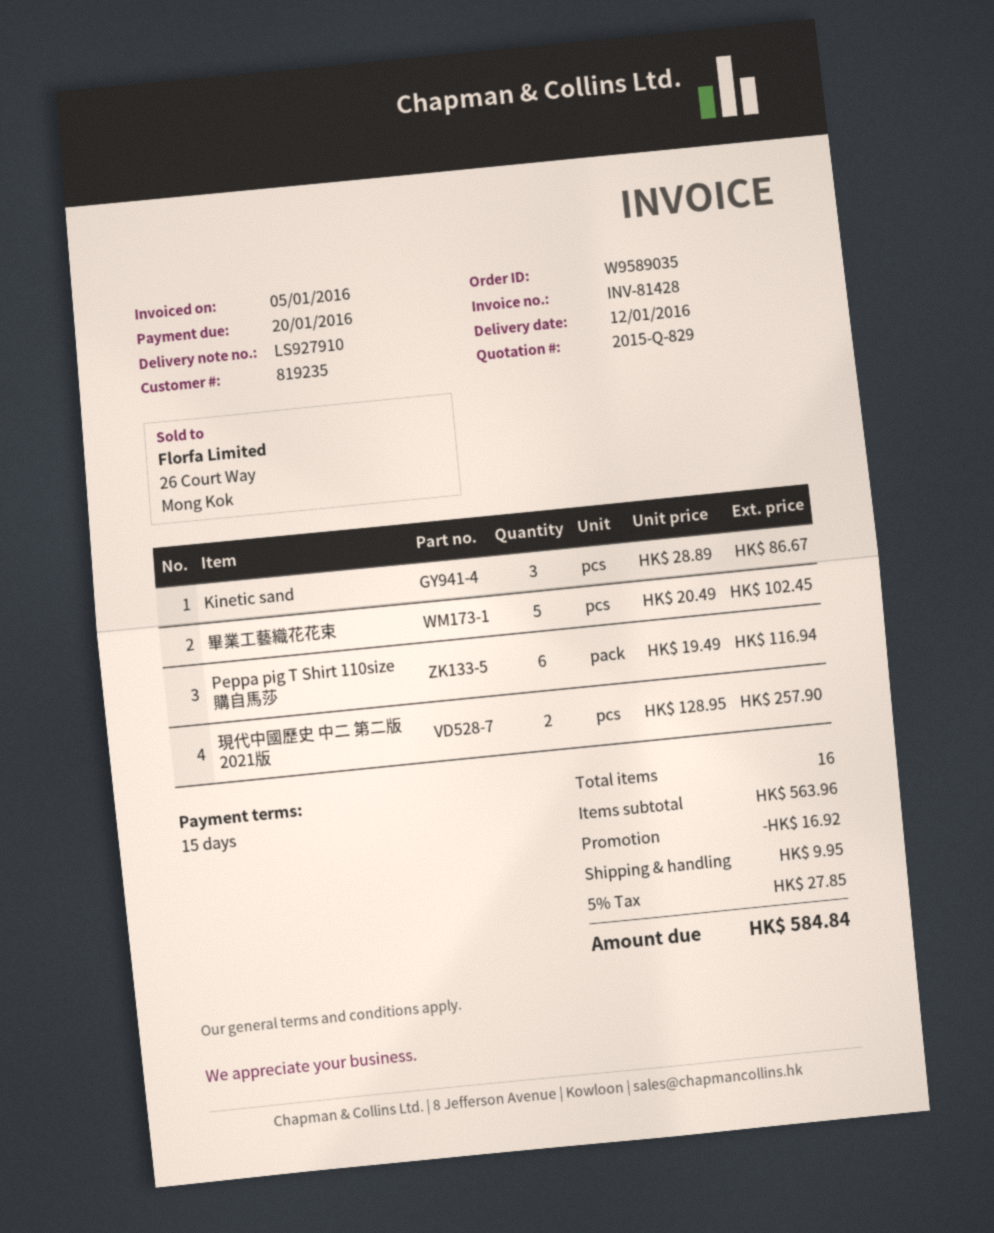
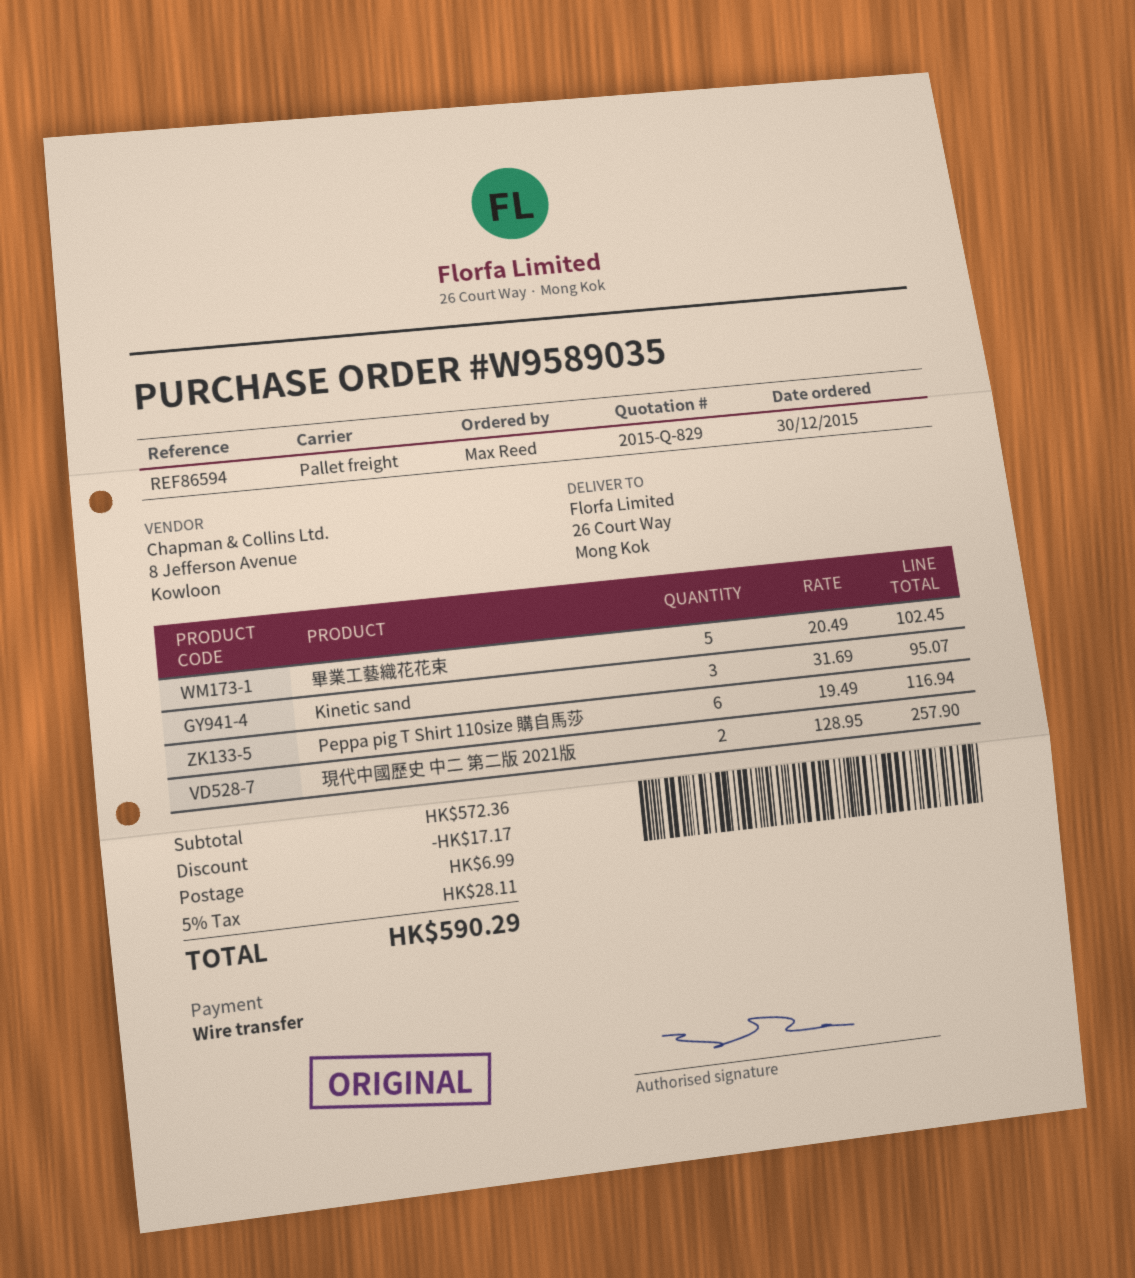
Kinetic sand: 3 x 28.89 = 86.67 -> 3 x 31.69 = 95.07
subtotal: 563.96 -> 572.36
discount: 16.92 -> 17.17
shipping: 9.95 -> 6.99
tax: 5% = 27.85 -> 5% = 28.11
total: 584.84 -> 590.29

